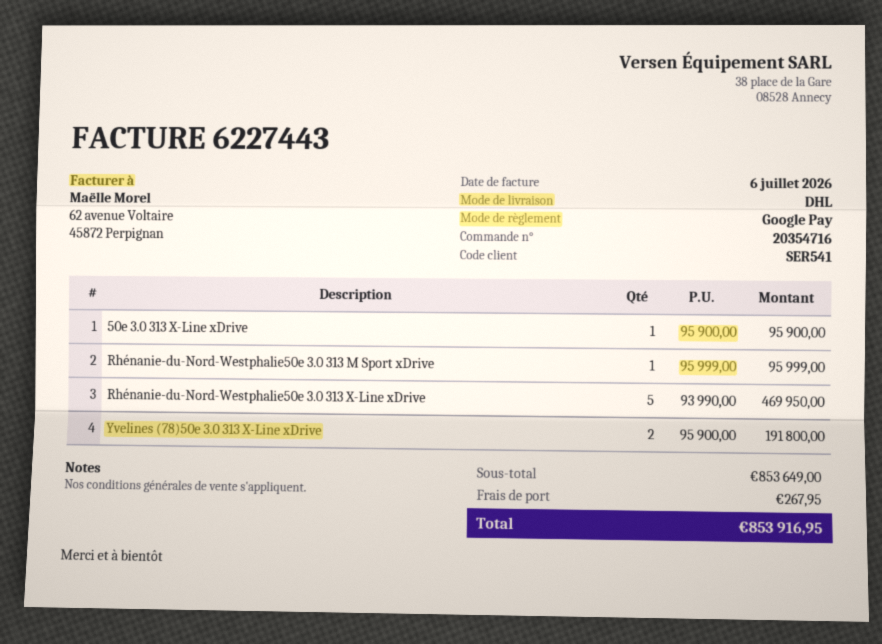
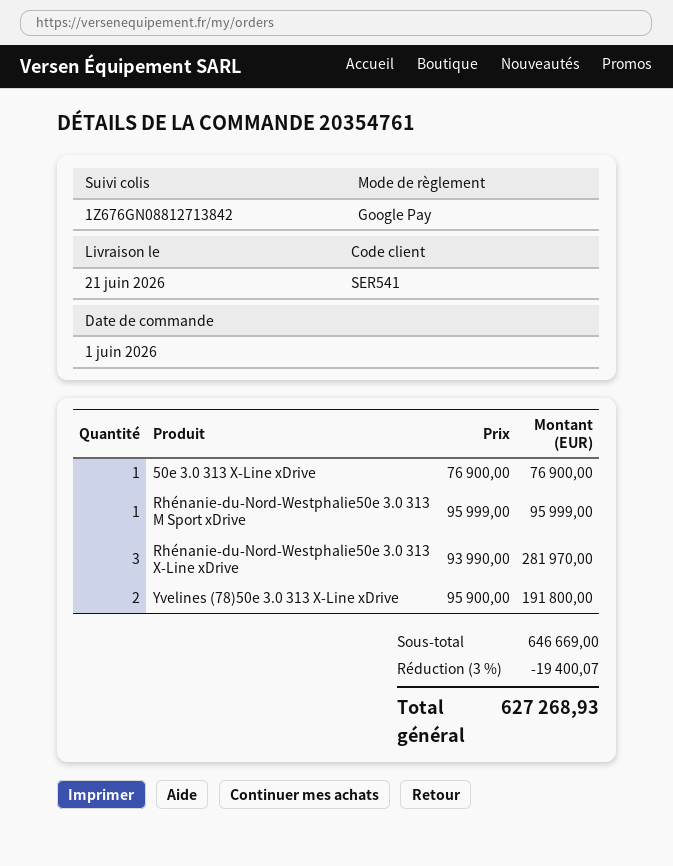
order number: 20354716 -> 20354761
50e 3.0 313 X-Line xDrive: 1 x 95900.00 = 95900.00 -> 1 x 76900.00 = 76900.00
Rhénanie-du-Nord-Westphalie50e 3.0 313 X-Line xDrive: 5 x 93990.00 = 469950.00 -> 3 x 93990.00 = 281970.00
subtotal: 853649.00 -> 646669.00
discount: none -> 3% = 19400.07
shipping: 267.95 -> none
total: 853916.95 -> 627268.93

